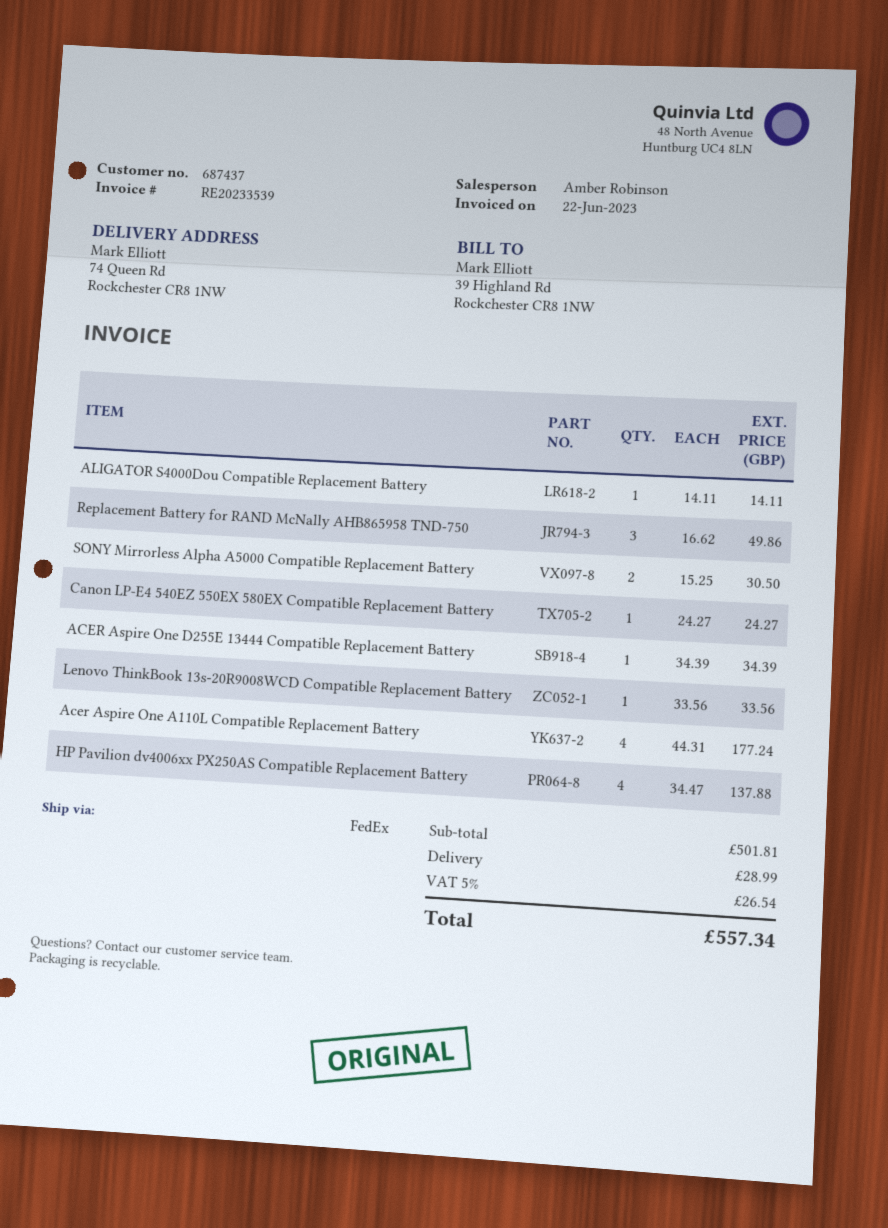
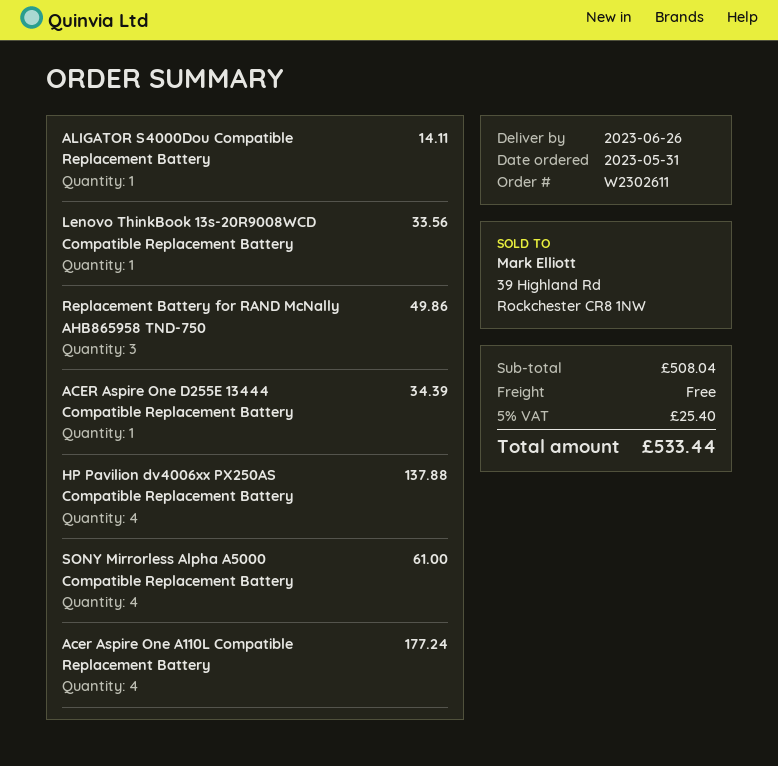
SONY Mirrorless Alpha A5000 Compatible Replacement Battery: 2 for 30.50 -> 4 for 61.00
Canon LP-E4 540EZ 550EX 580EX Compatible Replacement Battery: 1 for 24.27 -> none
subtotal: 501.81 -> 508.04
shipping: 28.99 -> 0.00
tax: 5% = 26.54 -> 5% = 25.40
total: 557.34 -> 533.44

